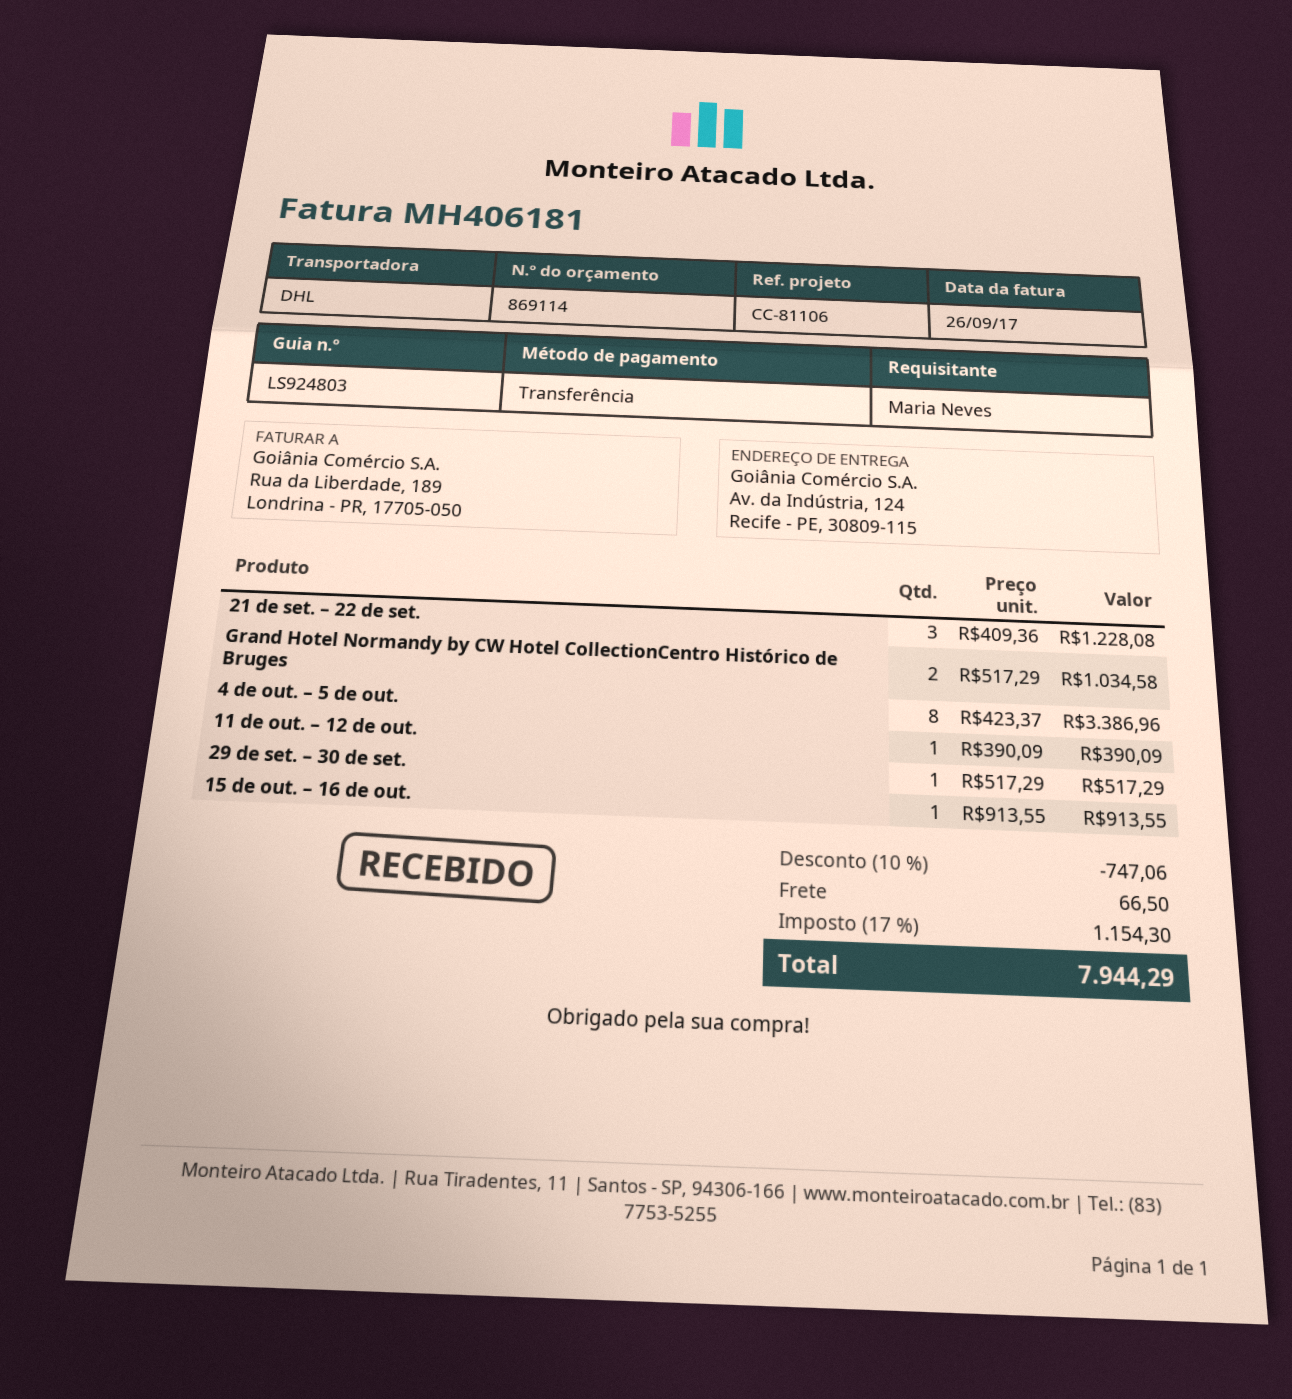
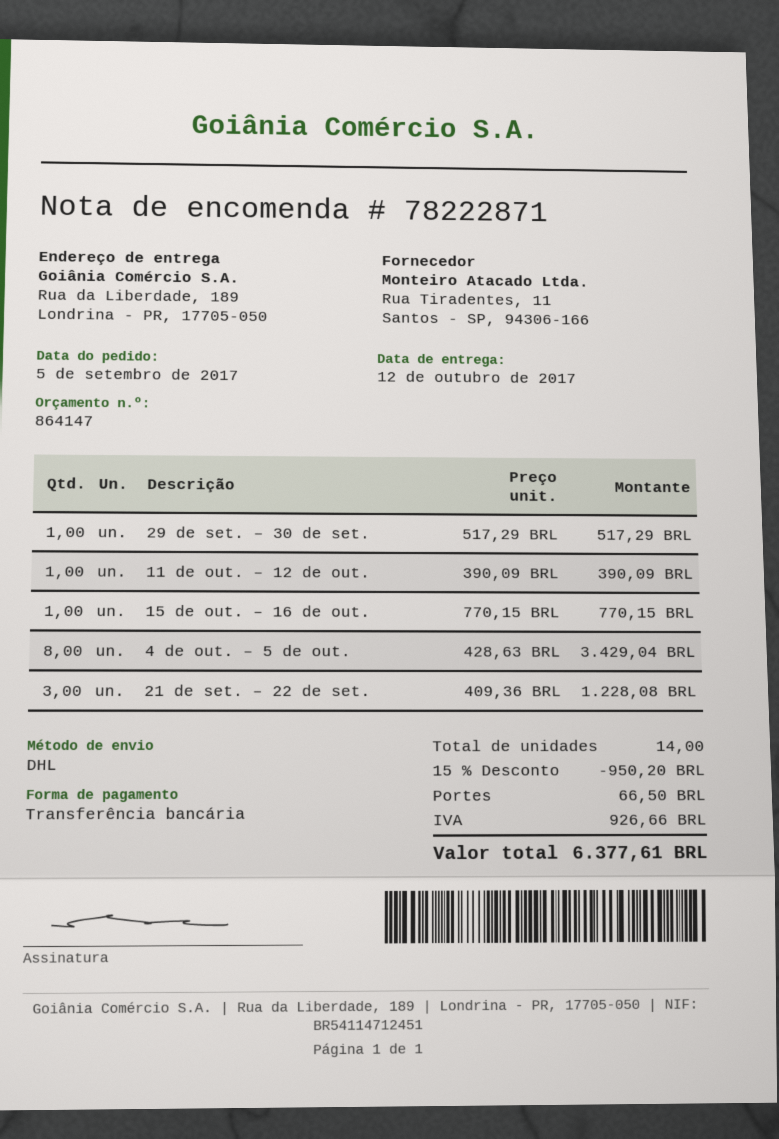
quote number: 869114 -> 864147
ship to: Av. da Indústria, 124, Recife - PE, 30809-115 -> Rua da Liberdade, 189, Londrina - PR, 17705-050
Grand Hotel Normandy by CW Hotel CollectionCentro Histórico de Bruges: 2 x 517.29 = 1034.58 -> none
4 de out. – 5 de out.: 8 x 423.37 = 3386.96 -> 8 x 428.63 = 3429.04
15 de out. – 16 de out.: 1 x 913.55 = 913.55 -> 1 x 770.15 = 770.15
discount: 10% = 747.06 -> 15% = 950.20
tax: 1154.30 -> 926.66
total: 7944.29 -> 6377.61

